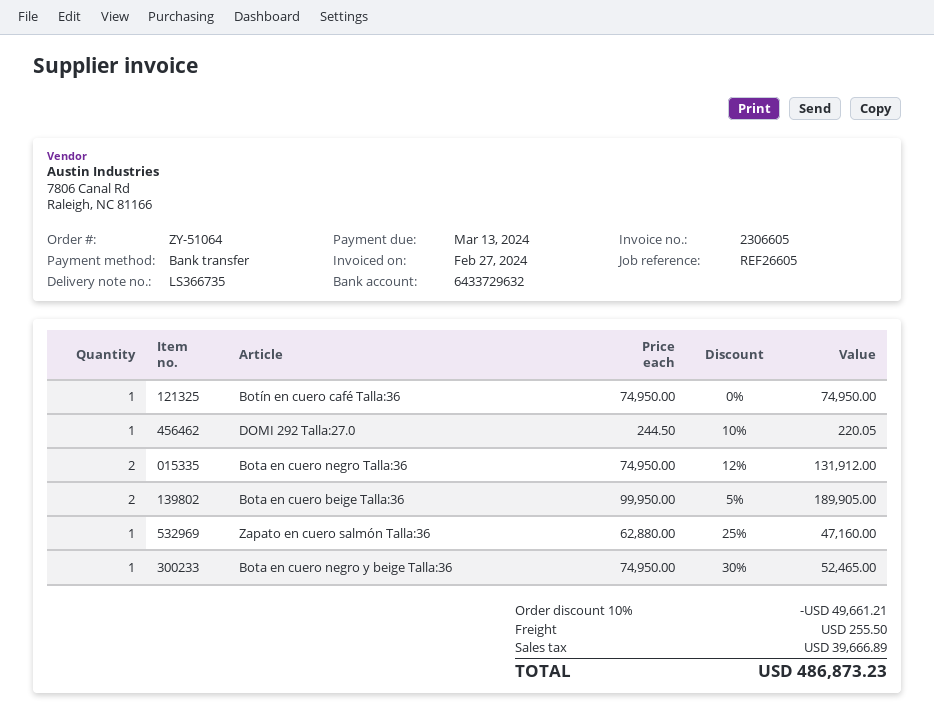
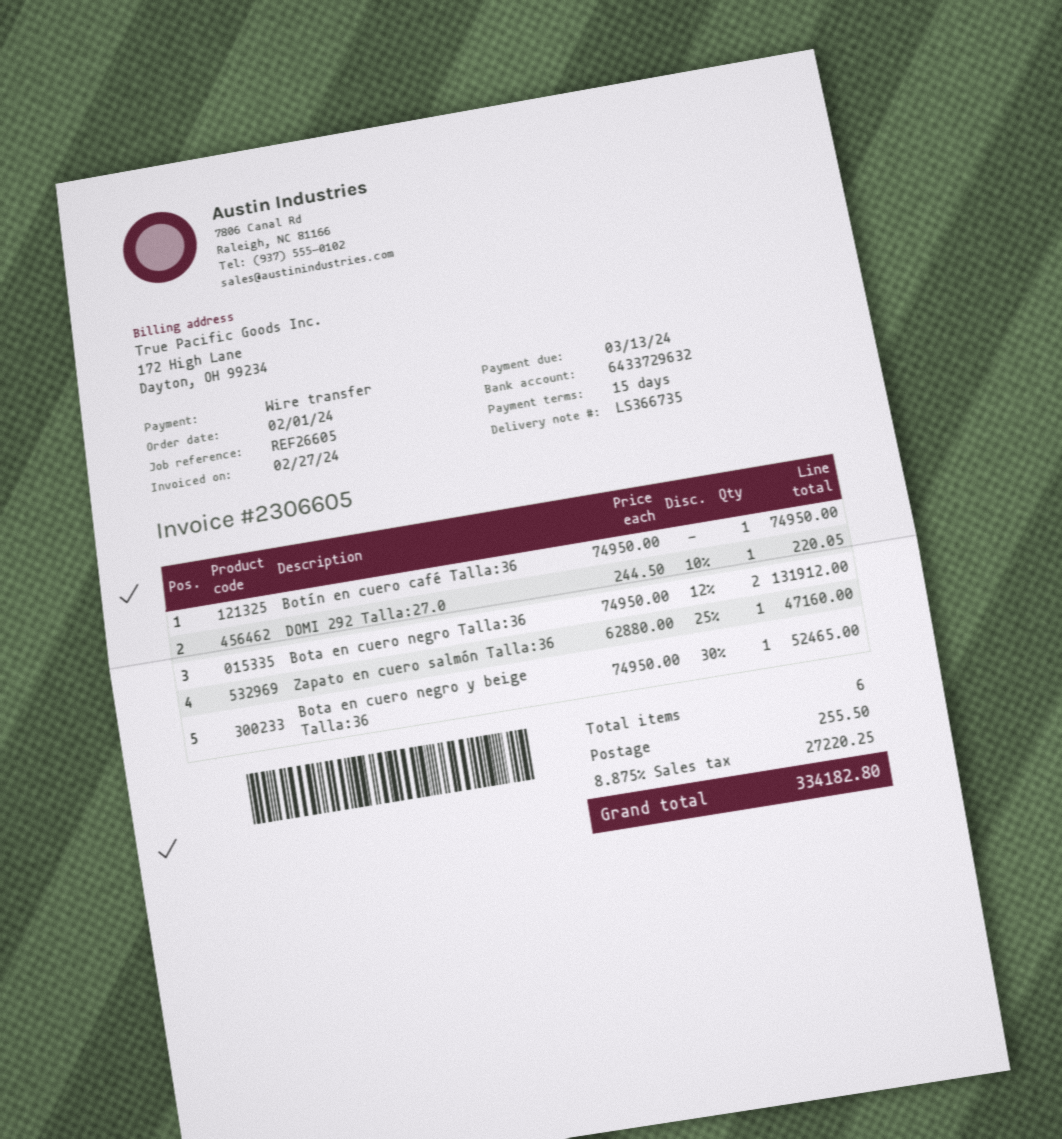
Bota en cuero beige Talla:36: 2 x 99950.00 - 5% = 189905.00 -> none
discount: 10% = 49661.21 -> none
tax: 39666.89 -> 27220.25
total: 486873.23 -> 334182.80

